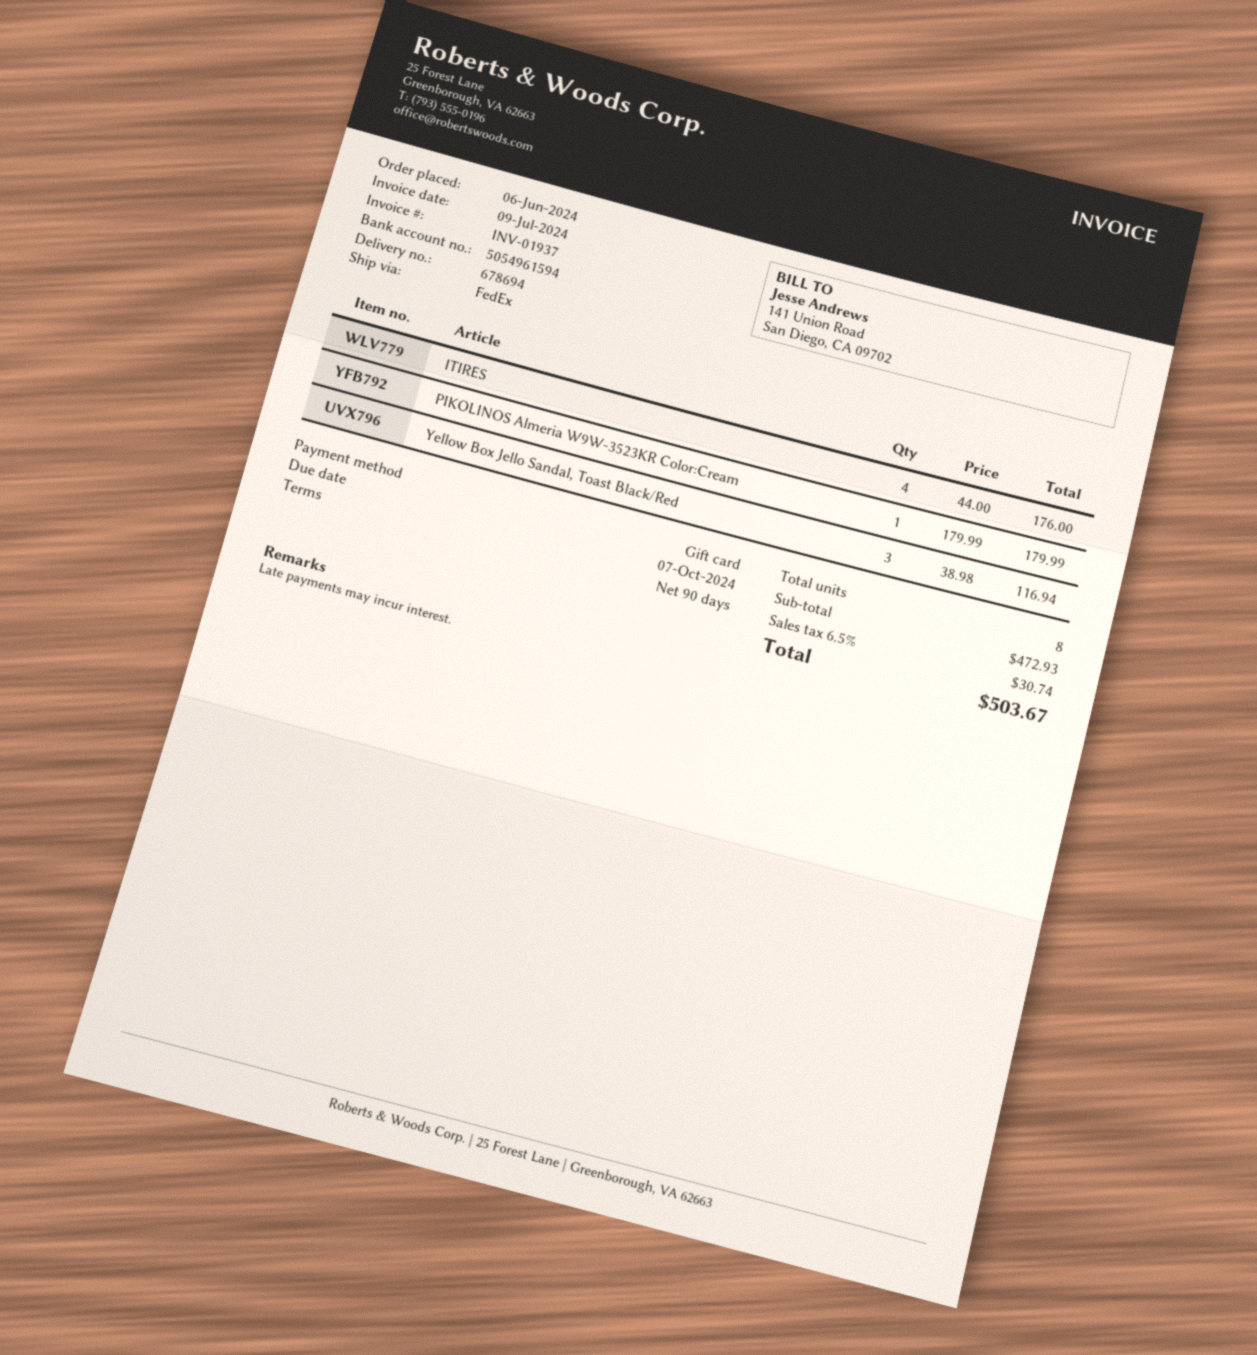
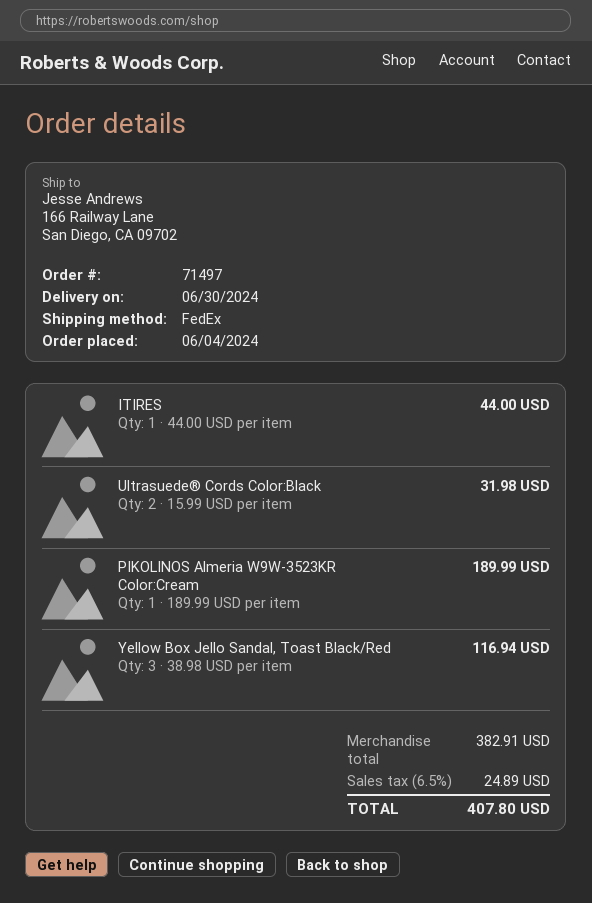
order date: 2024-06-06 -> 2024-06-04
ITIRES: 4 x 44.00 = 176.00 -> 1 x 44.00 = 44.00
PIKOLINOS Almeria W9W-3523KR Color:Cream: 1 x 179.99 = 179.99 -> 1 x 189.99 = 189.99
Ultrasuede® Cords Color:Black: none -> 2 x 15.99 = 31.98
subtotal: 472.93 -> 382.91
tax: 6.5% = 30.74 -> 6.5% = 24.89
total: 503.67 -> 407.80

